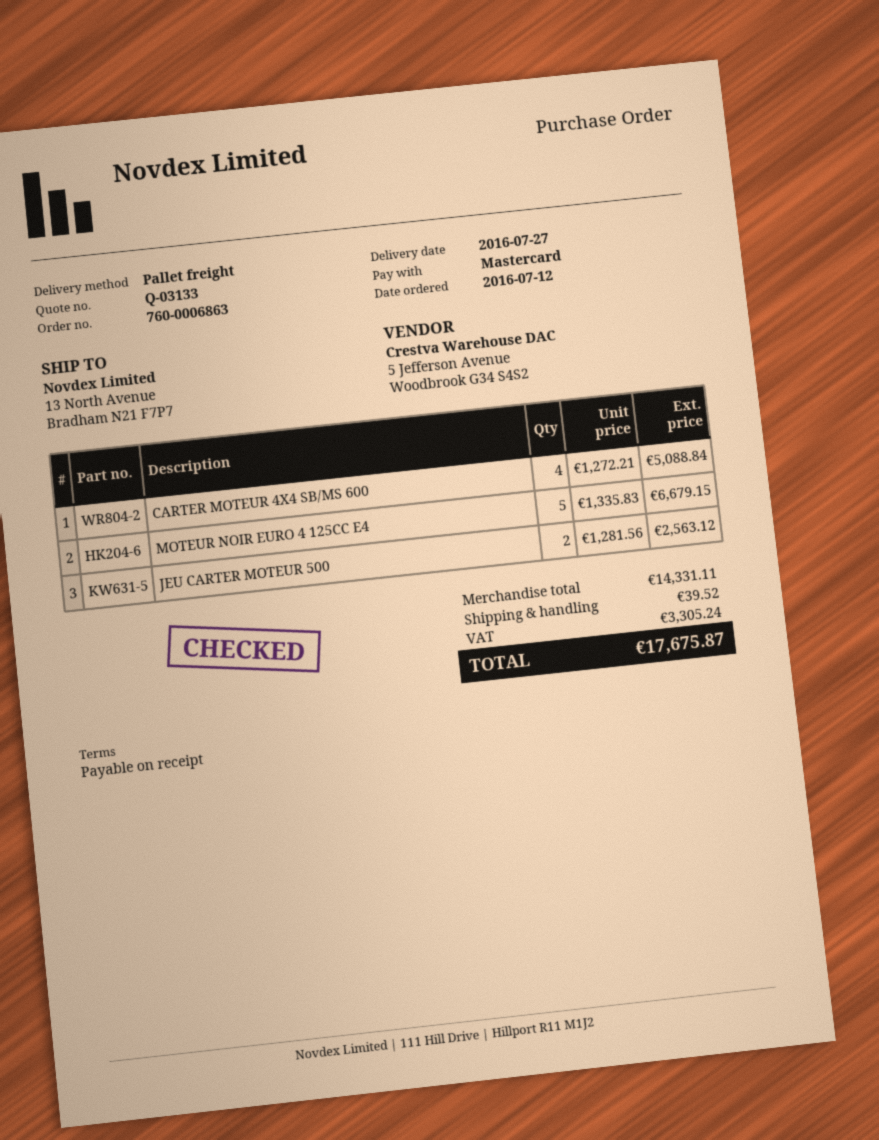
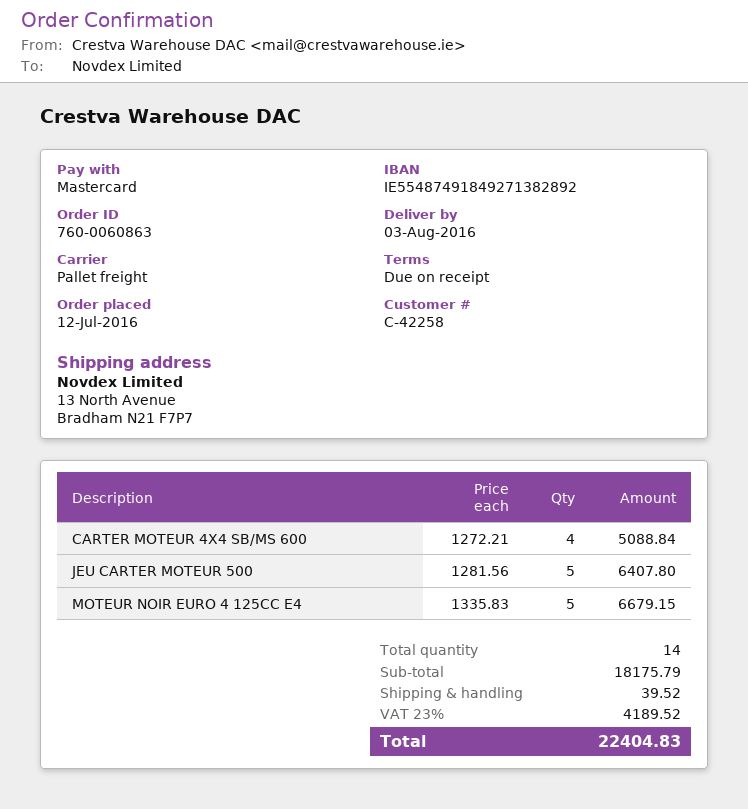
order number: 760-0006863 -> 760-0060863
delivery date: 2016-07-27 -> 2016-08-03
JEU CARTER MOTEUR 500: 2 x 1281.56 = 2563.12 -> 5 x 1281.56 = 6407.80
subtotal: 14331.11 -> 18175.79
tax: 3305.24 -> 4189.52
total: 17675.87 -> 22404.83

